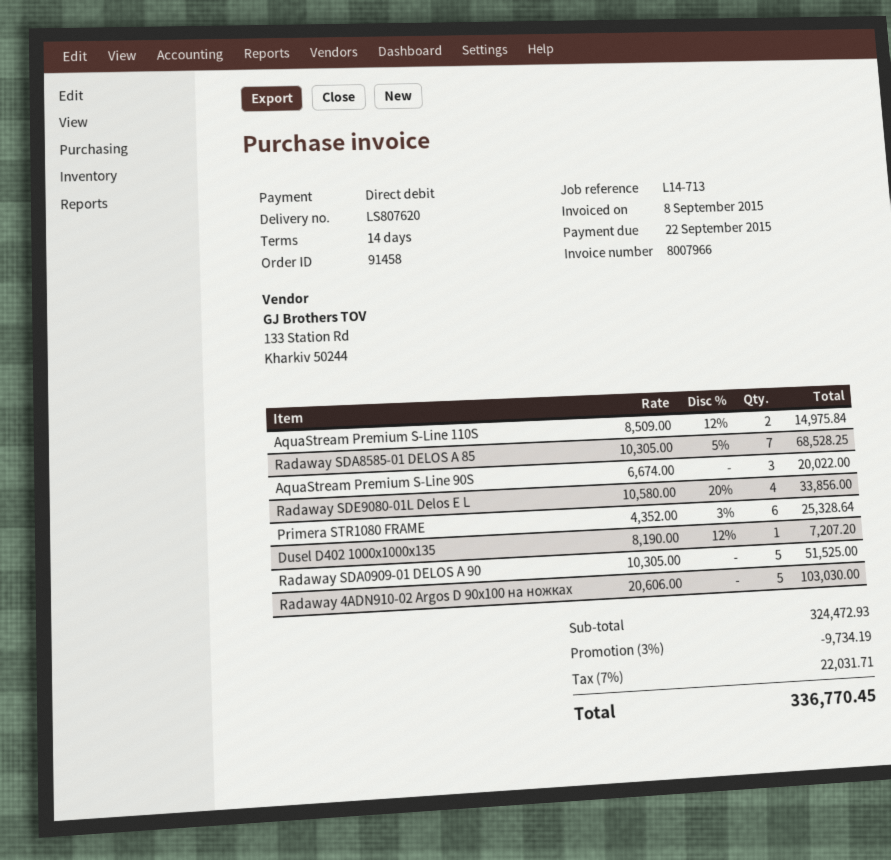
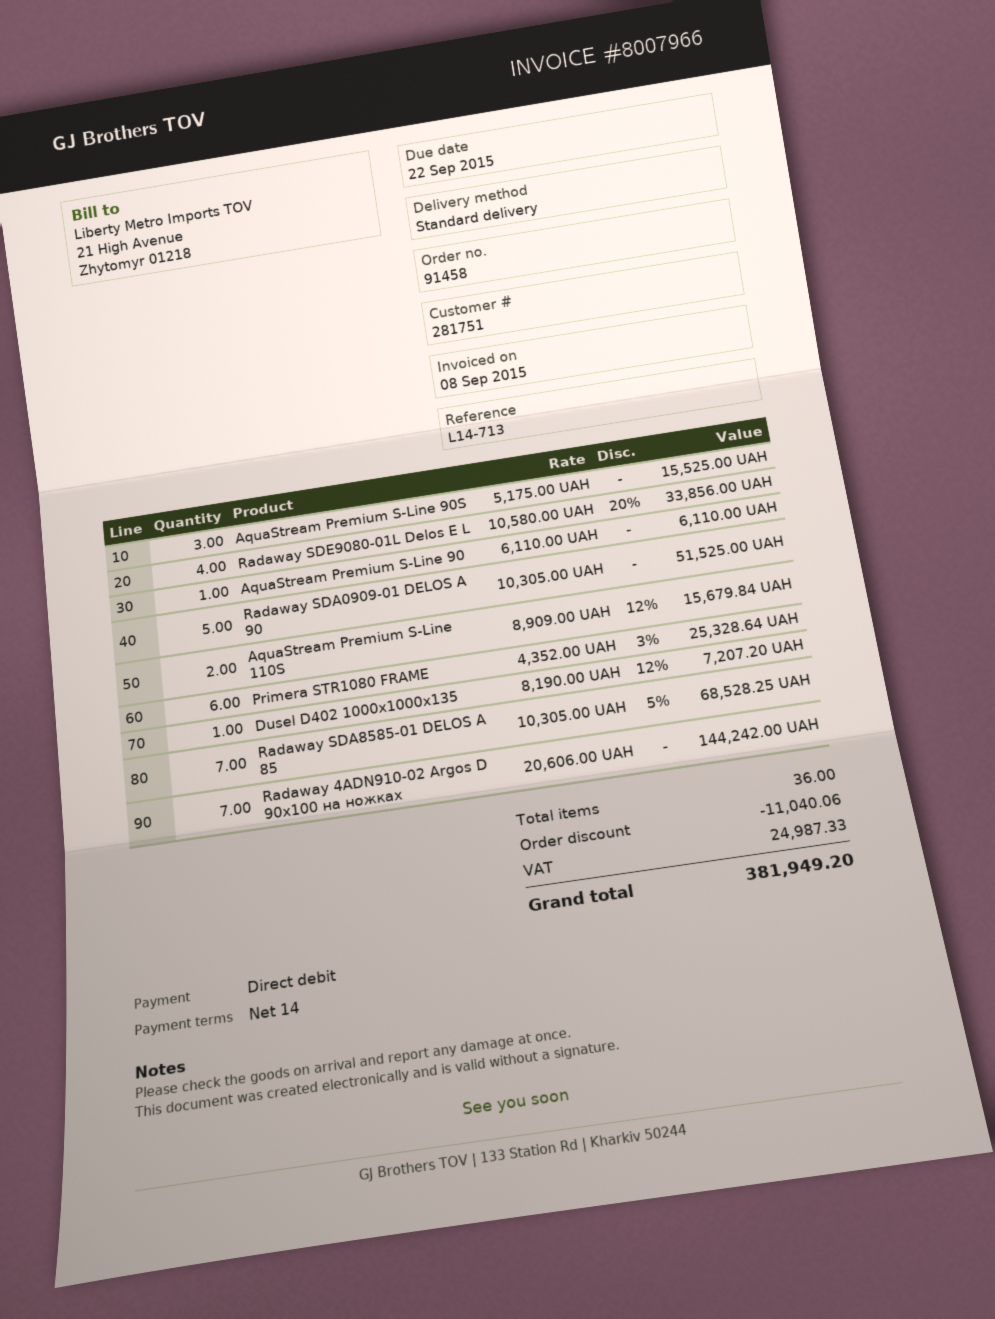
AquaStream Premium S-Line 110S: 2 x 8509.00 - 12% = 14975.84 -> 2 x 8909.00 - 12% = 15679.84
AquaStream Premium S-Line 90S: 3 x 6674.00 = 20022.00 -> 3 x 5175.00 = 15525.00
Radaway 4ADN910-02 Argos D 90x100 на ножках: 5 x 20606.00 = 103030.00 -> 7 x 20606.00 = 144242.00
AquaStream Premium S-Line 90: none -> 1 x 6110.00 = 6110.00
discount: 9734.19 -> 11040.06
tax: 22031.71 -> 24987.33
total: 336770.45 -> 381949.20

